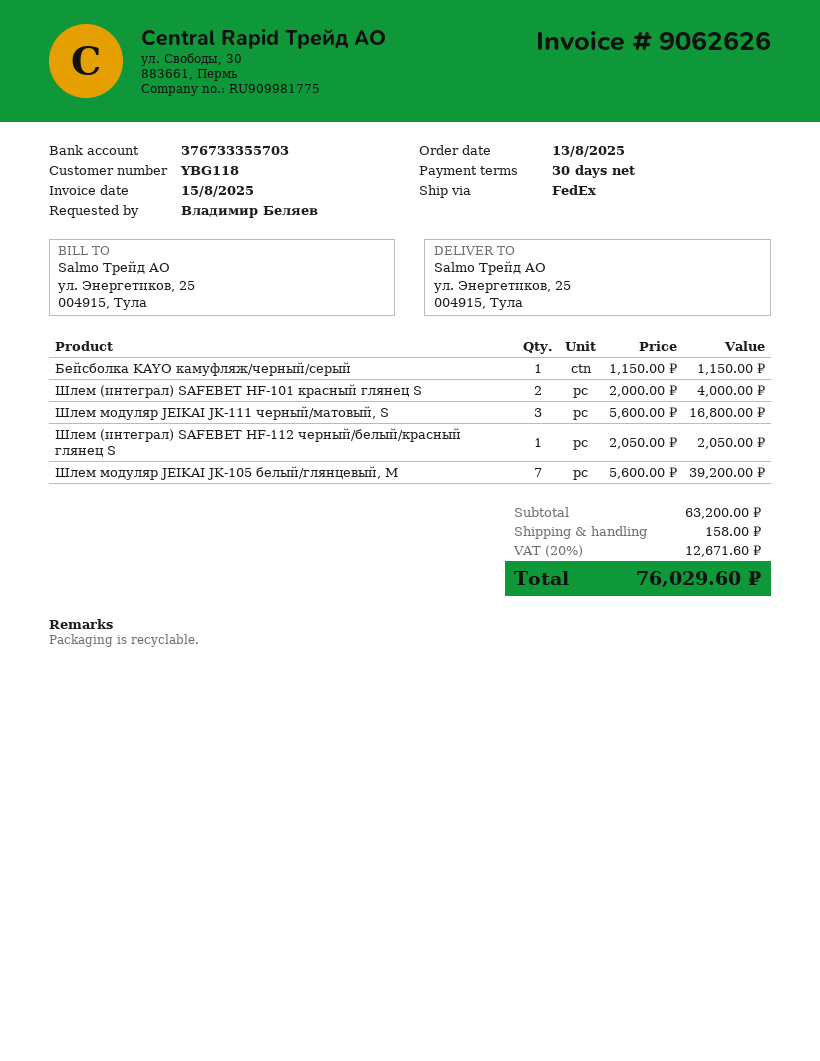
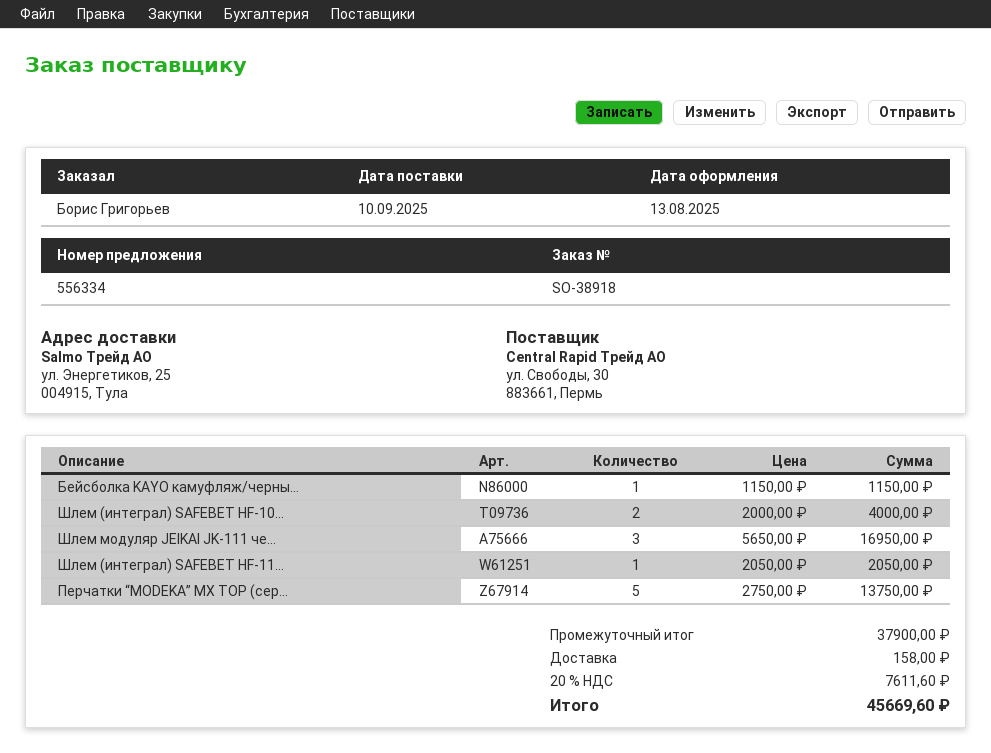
ordered by: Владимир Беляев -> Борис Григорьев
Шлем модуляр JEIKAI JK-111 черный/матовый, S: 3 x 5600.00 = 16800.00 -> 3 x 5650.00 = 16950.00
Шлем модуляр JEIKAI JK-105 белый/глянцевый, M: 7 x 5600.00 = 39200.00 -> none
Перчатки “MODEKA” MX TOP (сер...: none -> 5 x 2750.00 = 13750.00
subtotal: 63200.00 -> 37900.00
tax: 20% = 12671.60 -> 20% = 7611.60
total: 76029.60 -> 45669.60

